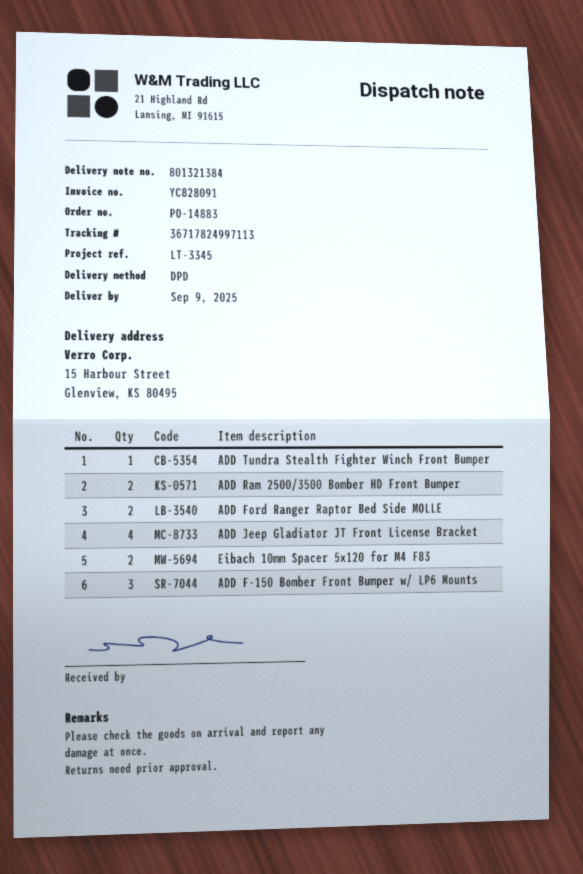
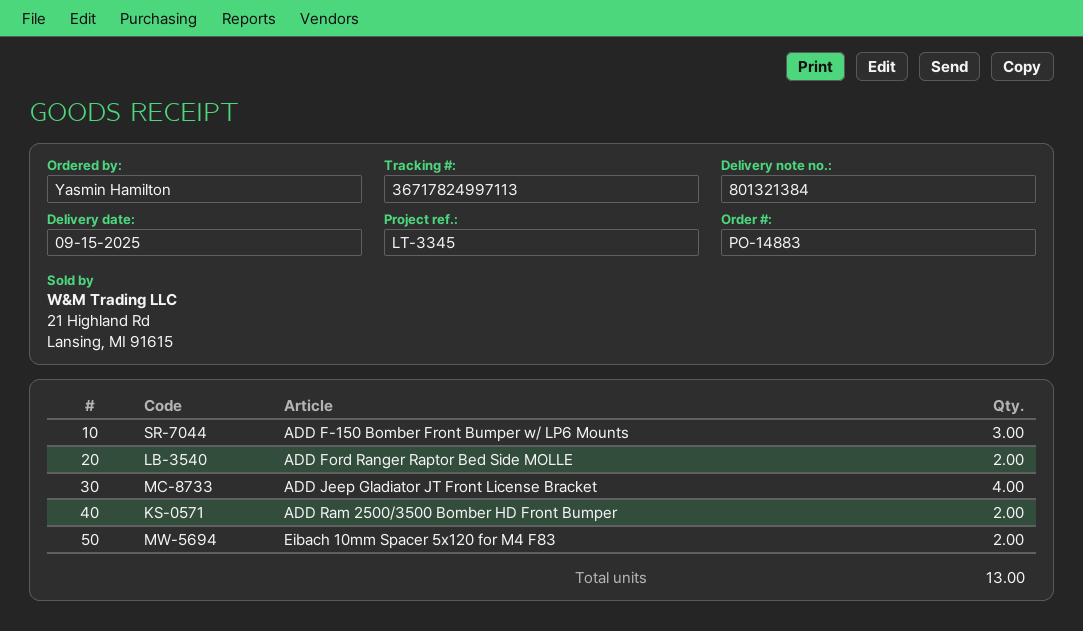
delivery date: 2025-09-09 -> 2025-09-15
ADD Tundra Stealth Fighter Winch Front Bumper: 1 -> none

